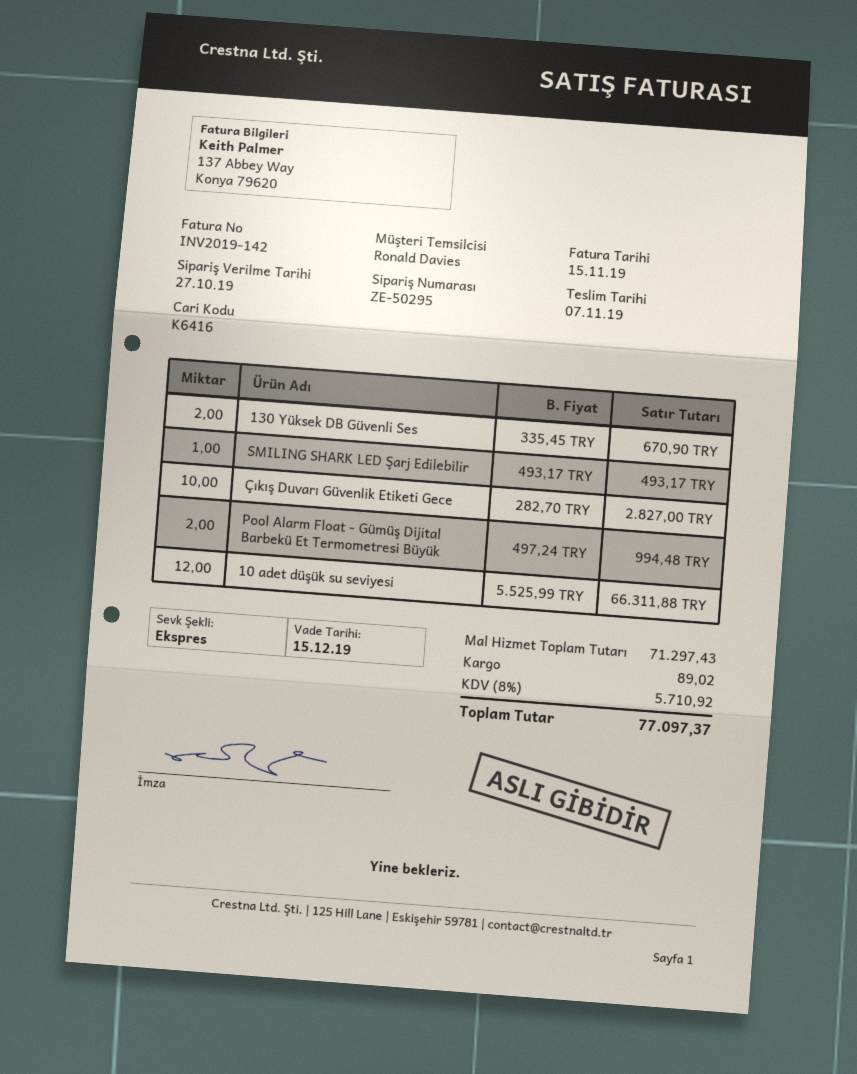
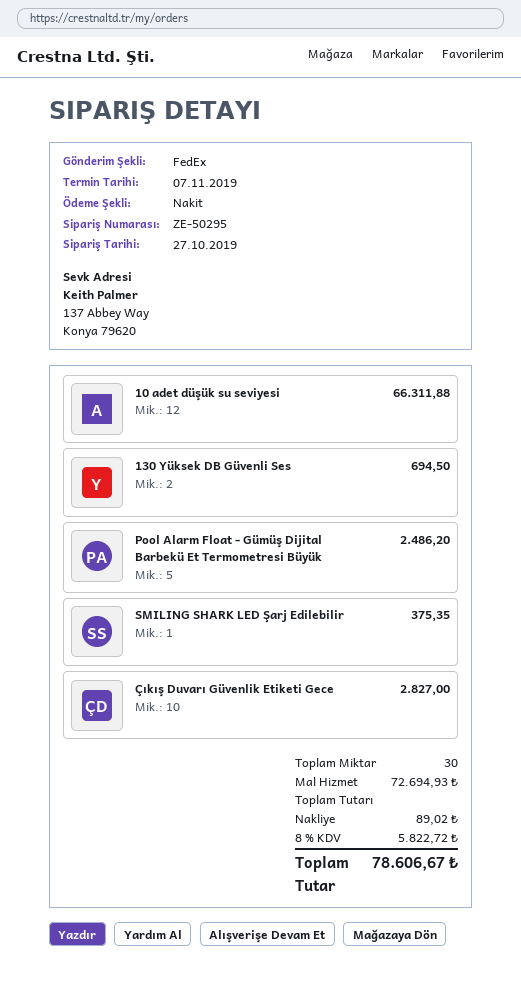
shipping method: express -> FedEx
130 Yüksek DB Güvenli Ses: 2 for 670.90 -> 2 for 694.50
SMILING SHARK LED Şarj Edilebilir: 1 for 493.17 -> 1 for 375.35
Pool Alarm Float - Gümüş Dijital Barbekü Et Termometresi Büyük: 2 for 994.48 -> 5 for 2486.20
subtotal: 71297.43 -> 72694.93
tax: 8% = 5710.92 -> 8% = 5822.72
total: 77097.37 -> 78606.67

